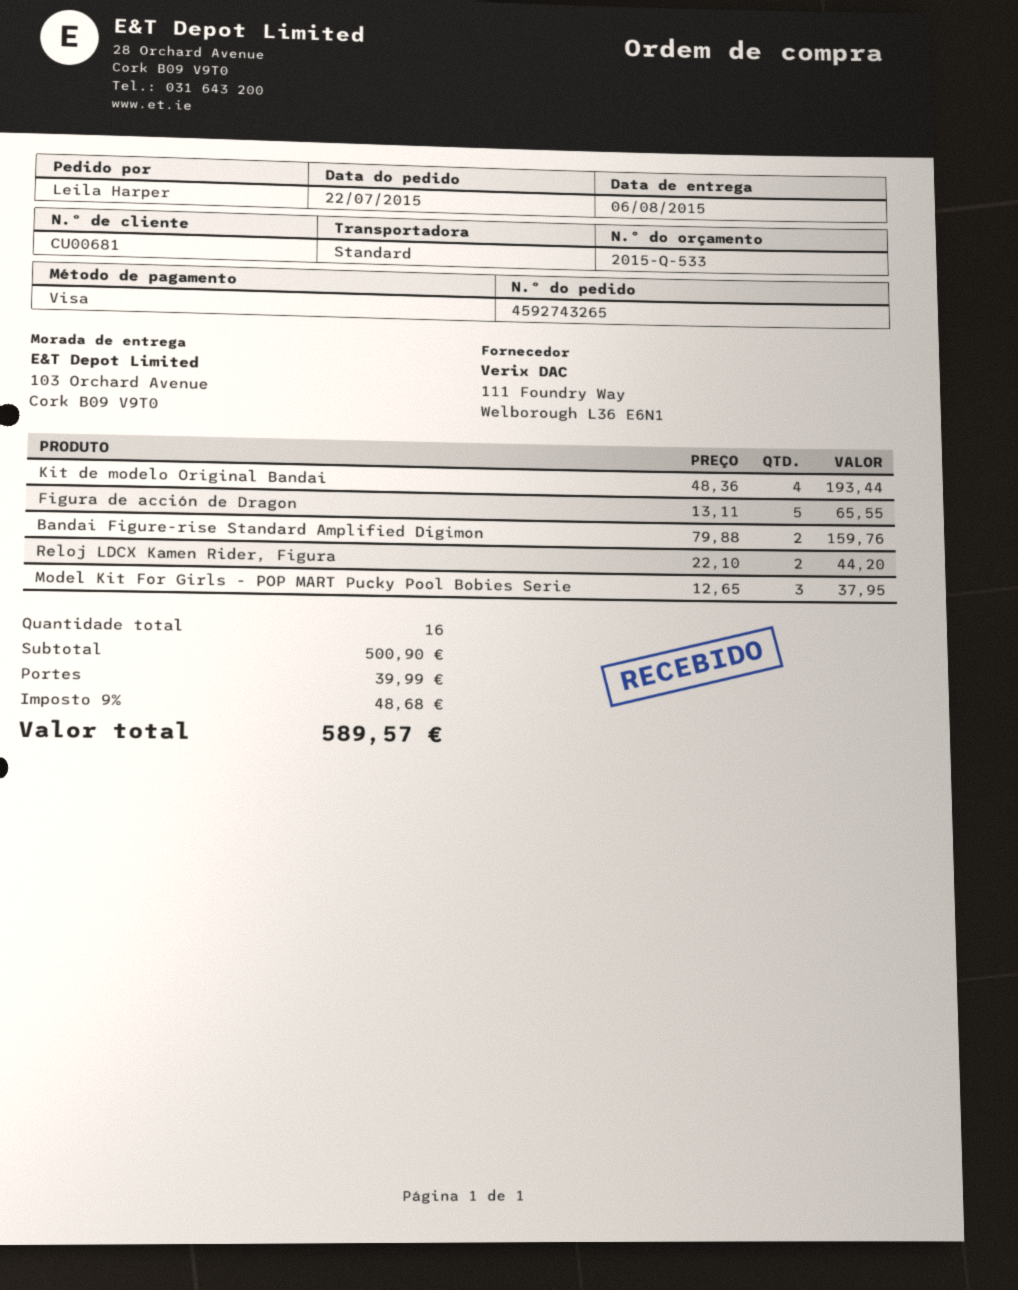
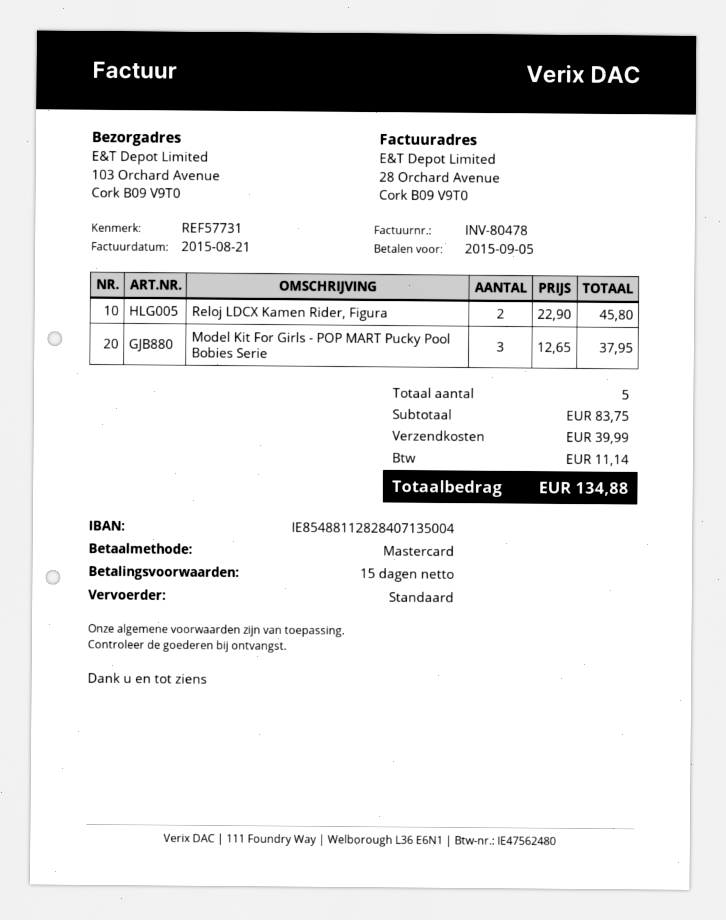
payment method: Visa -> Mastercard
Kit de modelo Original Bandai: 4 x 48.36 = 193.44 -> none
Figura de acción de Dragon: 5 x 13.11 = 65.55 -> none
Bandai Figure-rise Standard Amplified Digimon: 2 x 79.88 = 159.76 -> none
Reloj LDCX Kamen Rider, Figura: 2 x 22.10 = 44.20 -> 2 x 22.90 = 45.80
total quantity: 16 -> 5
subtotal: 500.90 -> 83.75
tax: 48.68 -> 11.14
total: 589.57 -> 134.88

